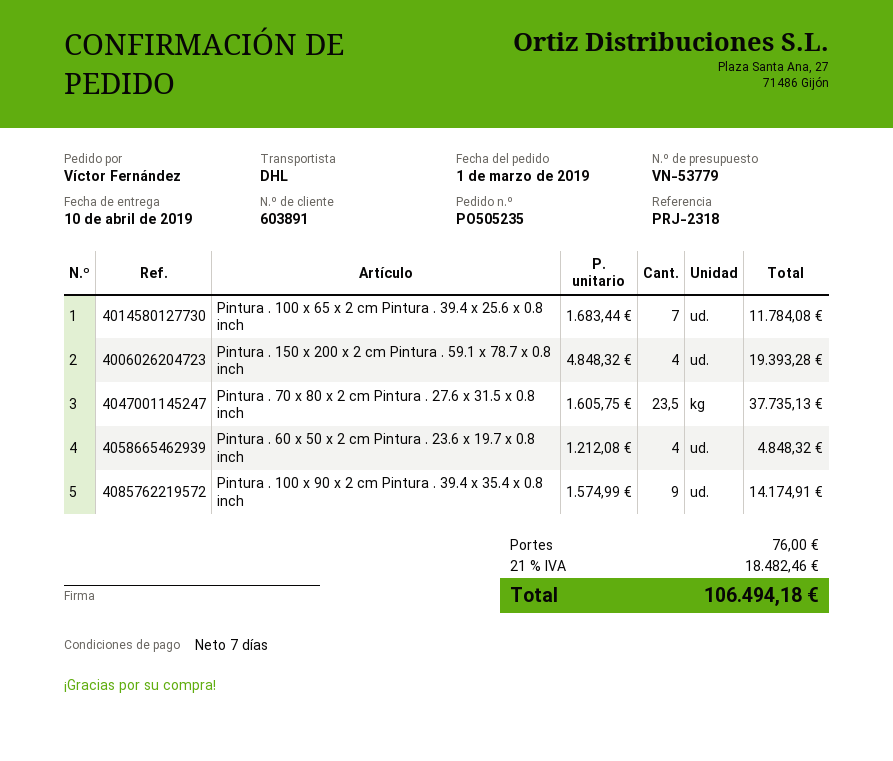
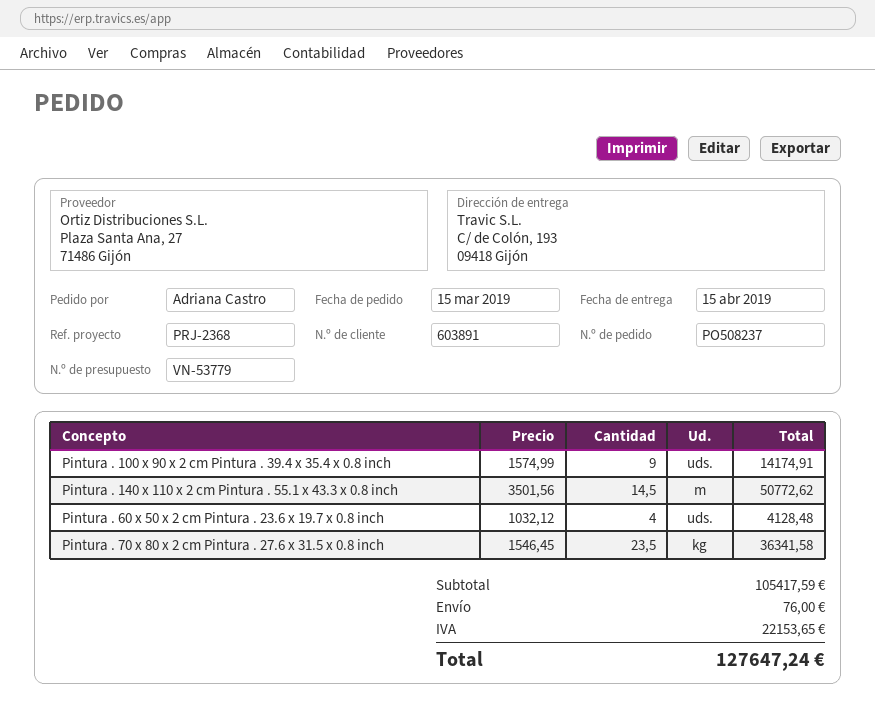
order number: PO505235 -> PO508237
order date: 2019-03-01 -> 2019-03-15
delivery date: 2019-04-10 -> 2019-04-15
reference: PRJ-2318 -> PRJ-2368
ordered by: Víctor Fernández -> Adriana Castro
Pintura . 100 x 65 x 2 cm Pintura . 39.4 x 25.6 x 0.8 inch: 7 x 1683.44 = 11784.08 -> none
Pintura . 150 x 200 x 2 cm Pintura . 59.1 x 78.7 x 0.8 inch: 4 x 4848.32 = 19393.28 -> none
Pintura . 70 x 80 x 2 cm Pintura . 27.6 x 31.5 x 0.8 inch: 23.5 x 1605.75 = 37735.13 -> 23.5 x 1546.45 = 36341.58
Pintura . 60 x 50 x 2 cm Pintura . 23.6 x 19.7 x 0.8 inch: 4 x 1212.08 = 4848.32 -> 4 x 1032.12 = 4128.48
Pintura . 140 x 110 x 2 cm Pintura . 55.1 x 43.3 x 0.8 inch: none -> 14.5 x 3501.56 = 50772.62
tax: 18482.46 -> 22153.65
total: 106494.18 -> 127647.24

